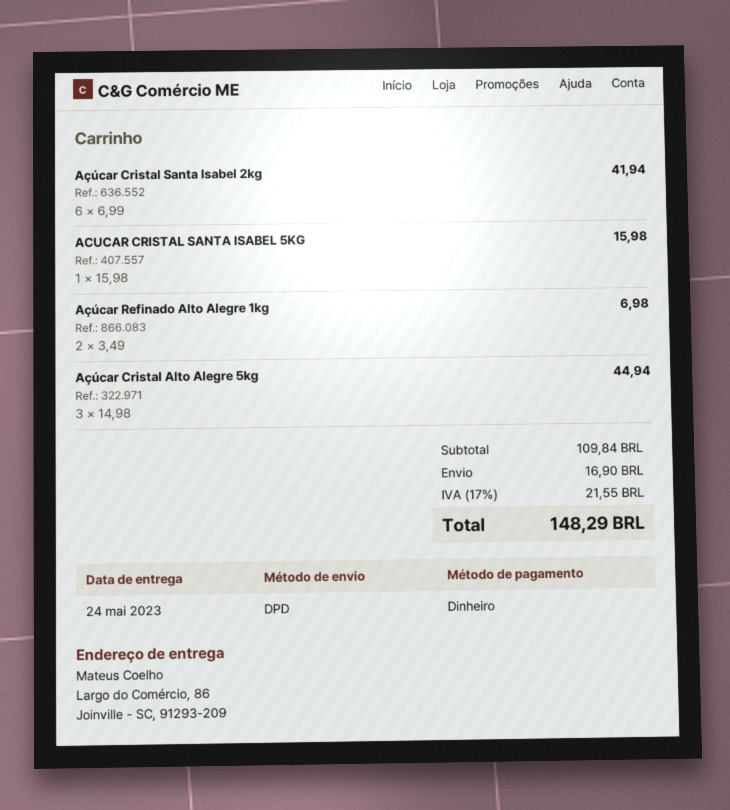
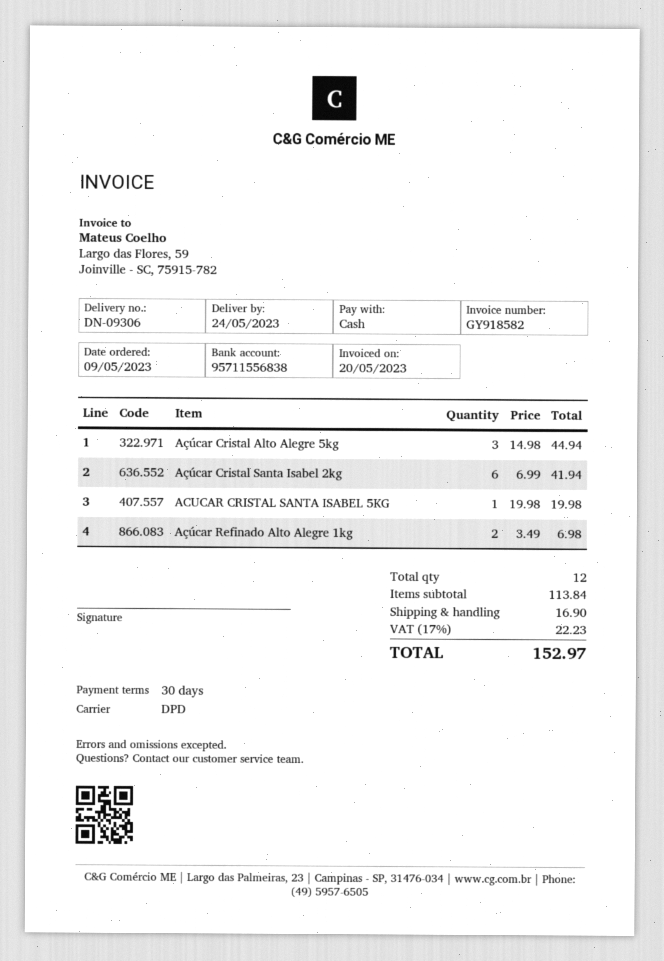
ACUCAR CRISTAL SANTA ISABEL 5KG: 1 x 15.98 = 15.98 -> 1 x 19.98 = 19.98
subtotal: 109.84 -> 113.84
tax: 17% = 21.55 -> 17% = 22.23
total: 148.29 -> 152.97

